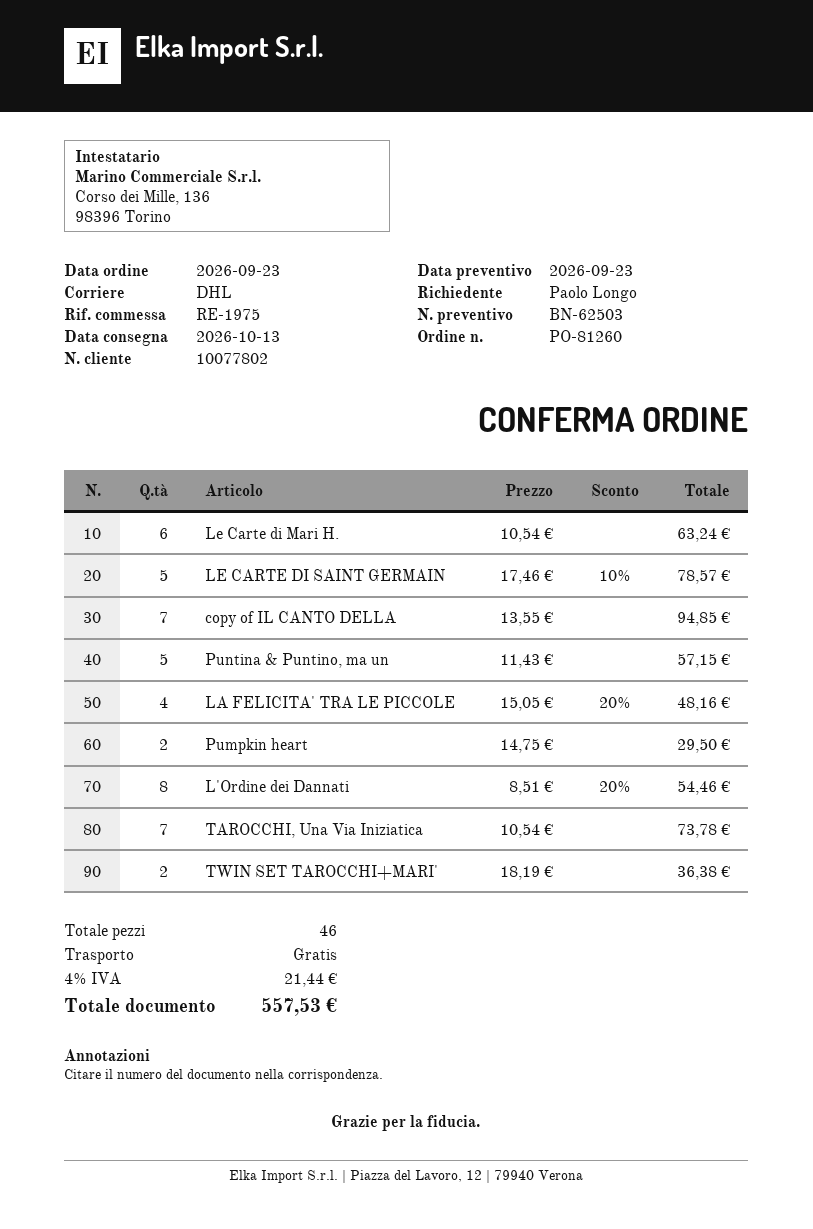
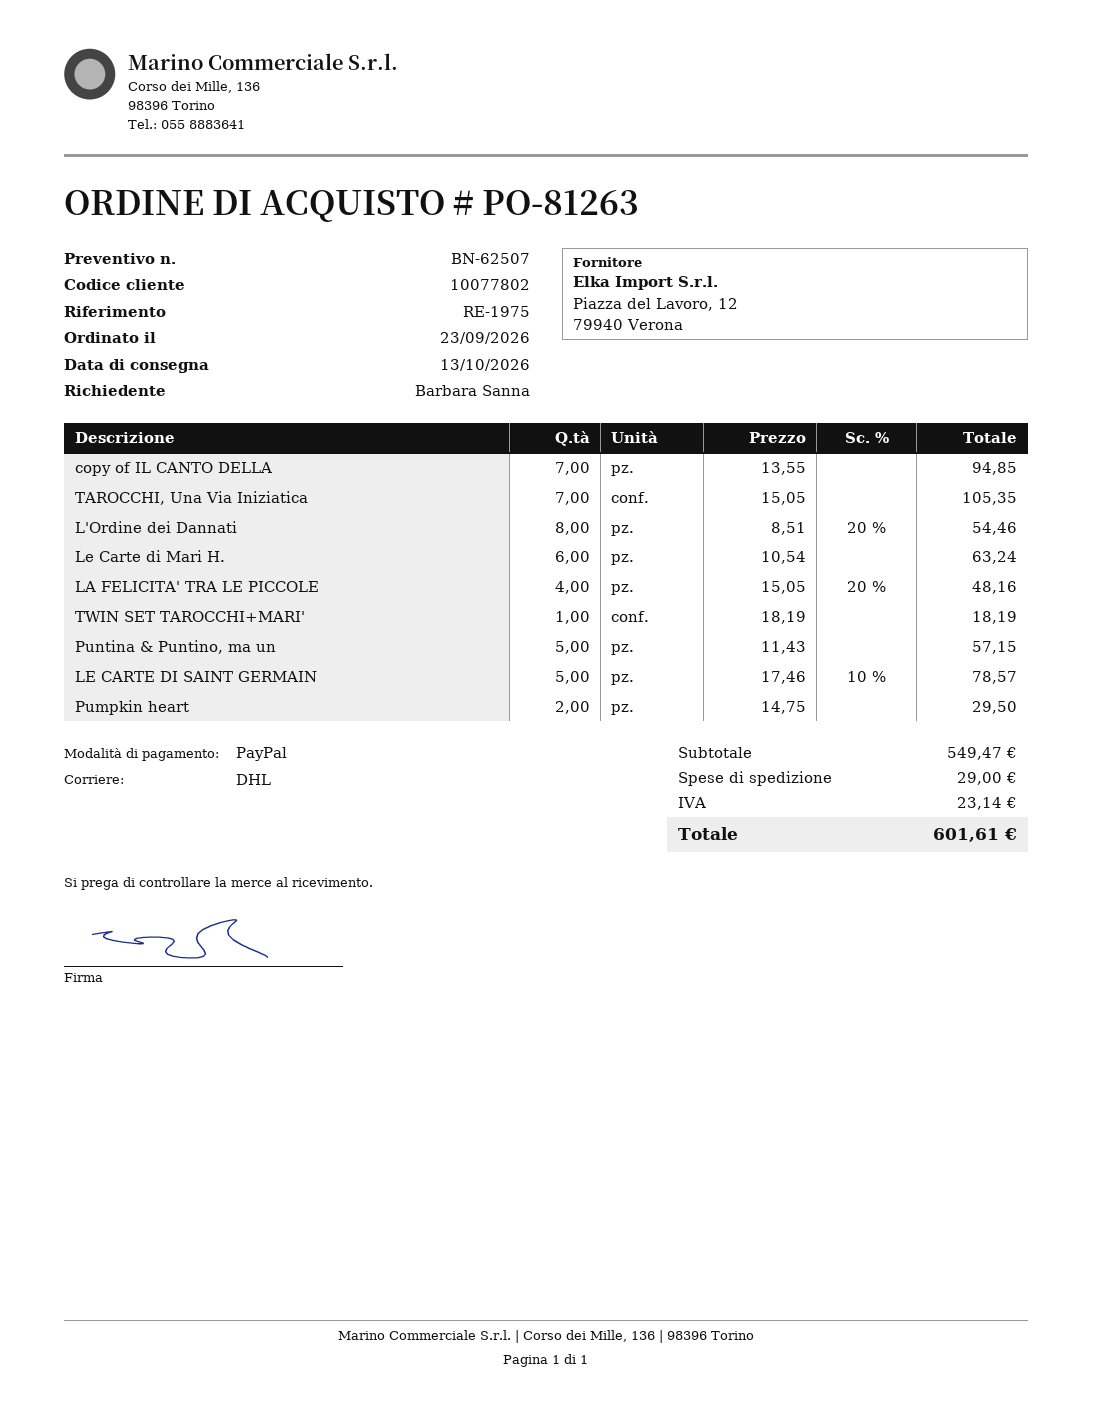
quote number: BN-62503 -> BN-62507
order number: PO-81260 -> PO-81263
ordered by: Paolo Longo -> Barbara Sanna
TAROCCHI, Una Via Iniziatica: 7 x 10.54 = 73.78 -> 7 x 15.05 = 105.35
TWIN SET TAROCCHI+MARI': 2 x 18.19 = 36.38 -> 1 x 18.19 = 18.19
shipping: 0.00 -> 29.00
tax: 21.44 -> 23.14
total: 557.53 -> 601.61

